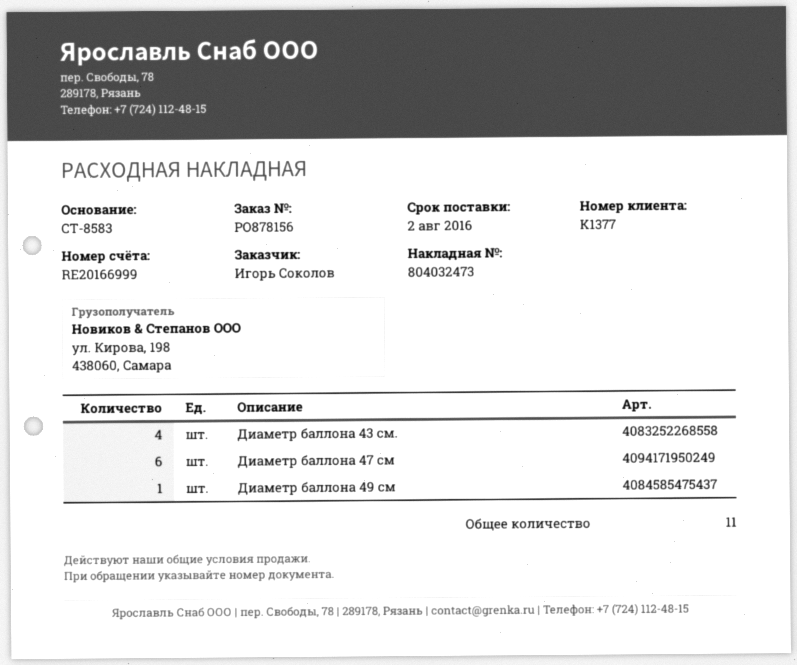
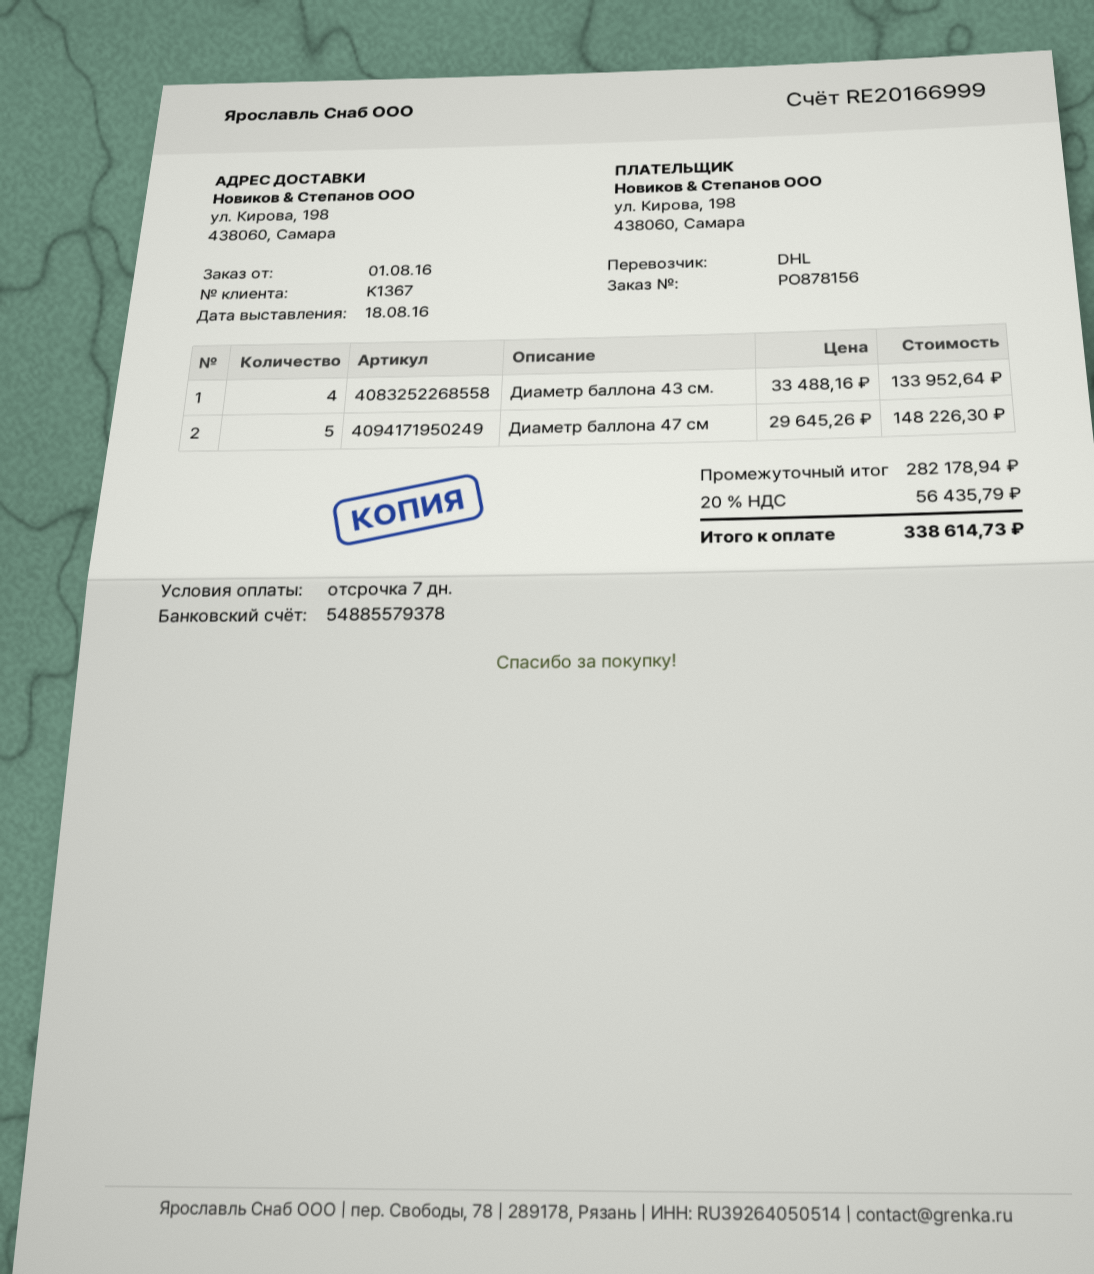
customer number: K1377 -> K1367
Диаметр баллона 47 см: 6 -> 5
Диаметр баллона 49 см: 1 -> none

